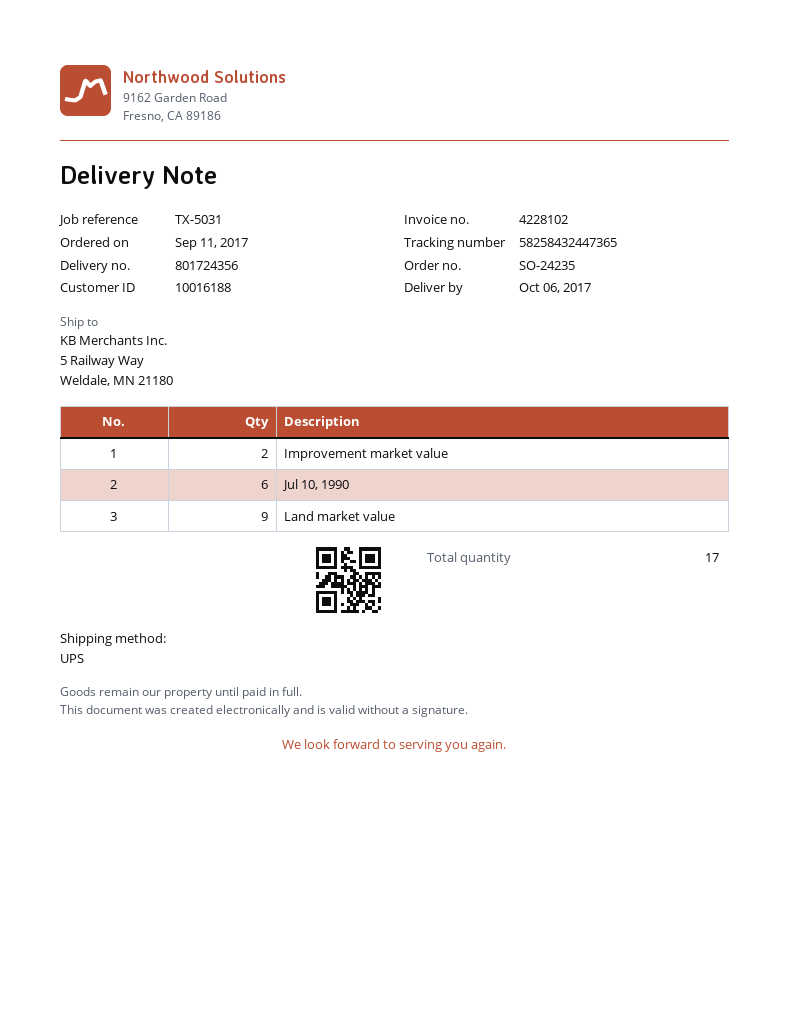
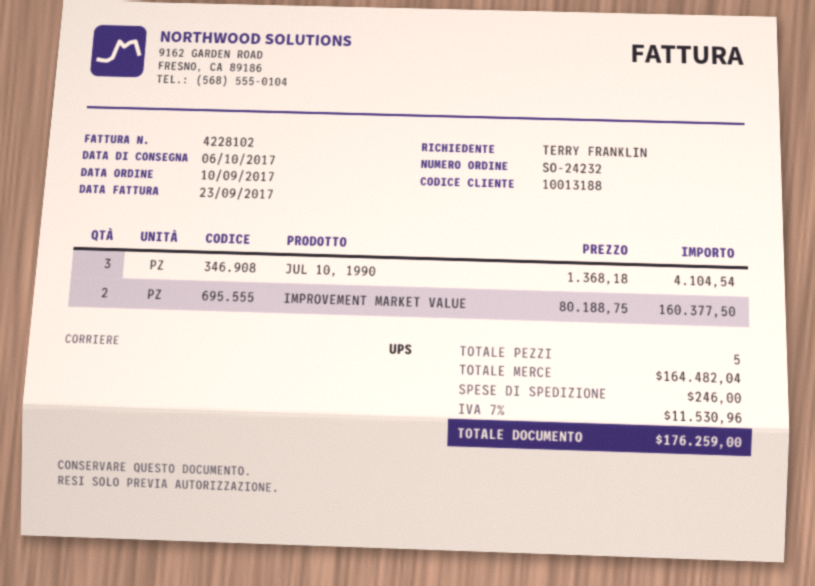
order number: SO-24235 -> SO-24232
order date: 2017-09-11 -> 2017-09-10
customer number: 10016188 -> 10013188
Jul 10, 1990: 6 -> 3
Land market value: 9 -> none
total quantity: 17 -> 5

